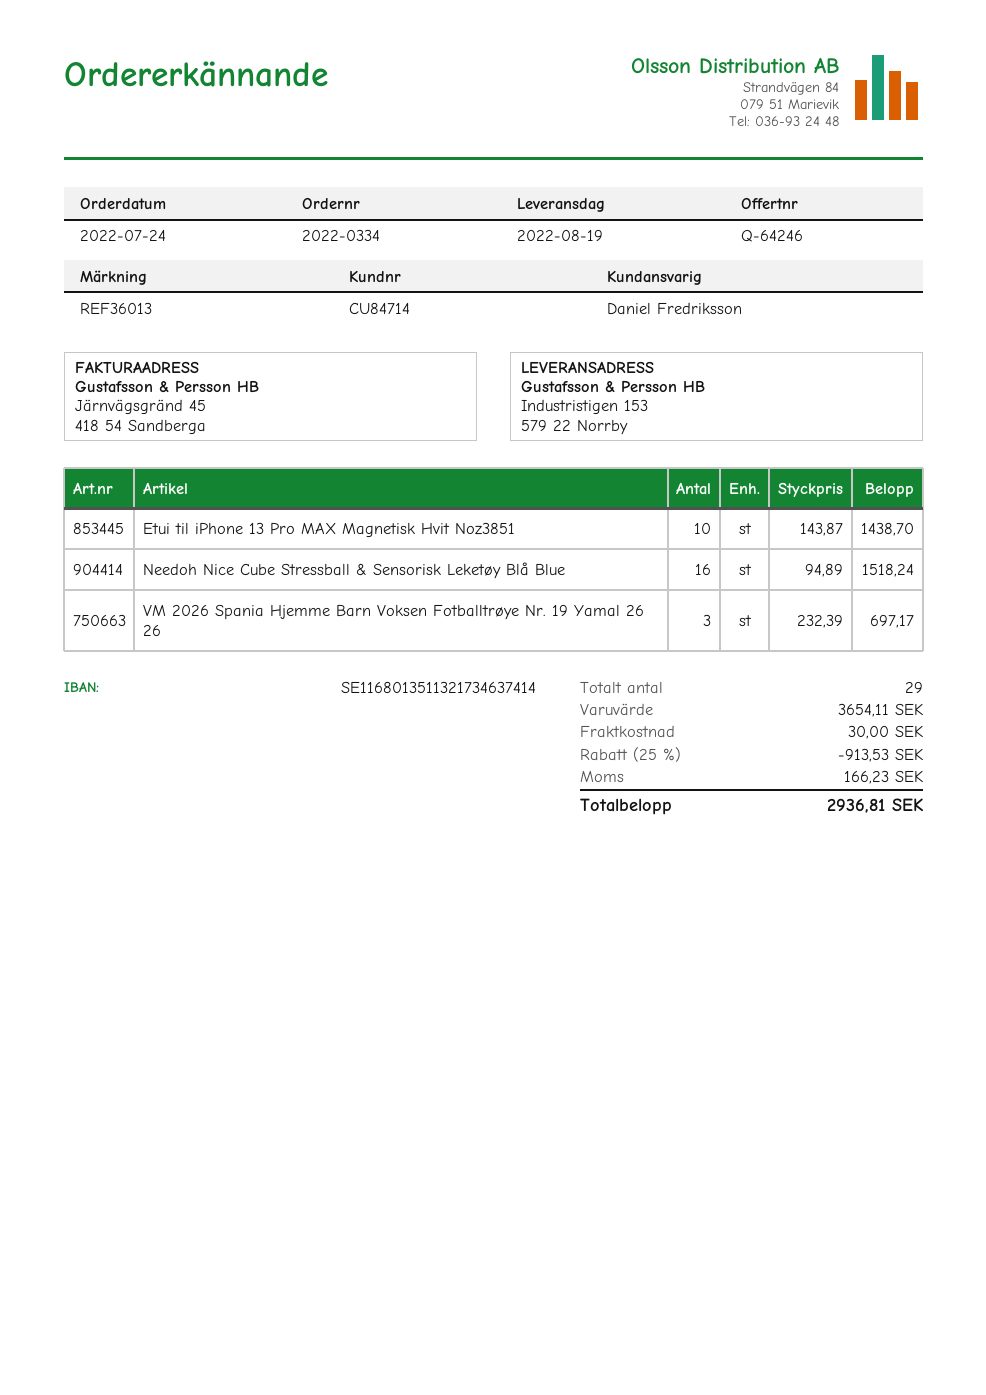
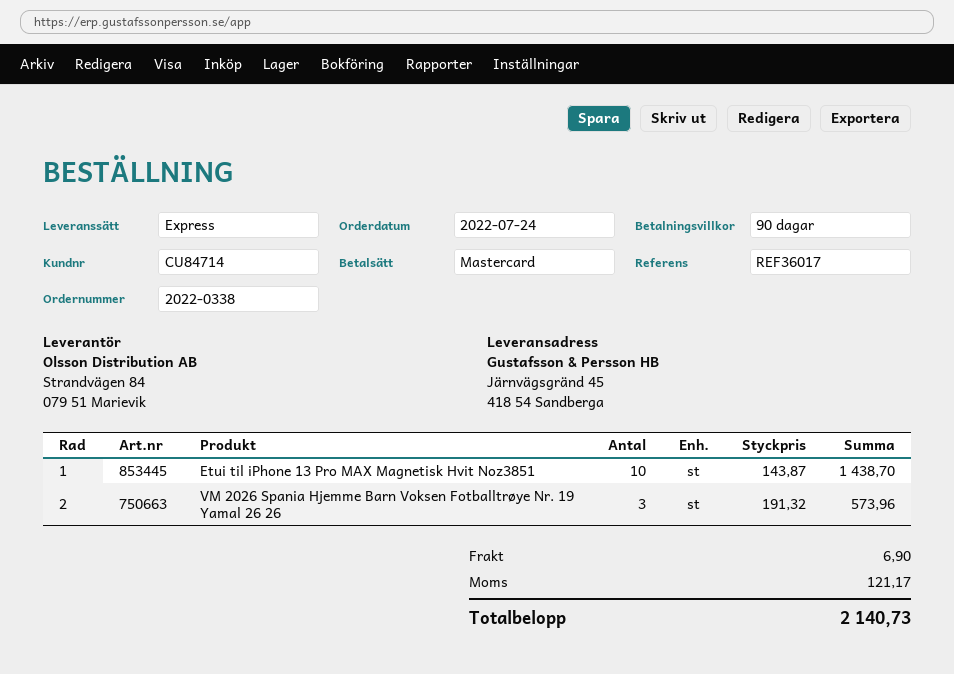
order number: 2022-0334 -> 2022-0338
reference: REF36013 -> REF36017
ship to: Industristigen 153, 579 22 Norrby -> Järnvägsgränd 45, 418 54 Sandberga
Needoh Nice Cube Stressball & Sensorisk Leketøy Blå Blue: 16 x 94.89 = 1518.24 -> none
VM 2026 Spania Hjemme Barn Voksen Fotballtrøye Nr. 19 Yamal 26 26: 3 x 232.39 = 697.17 -> 3 x 191.32 = 573.96
discount: 25% = 913.53 -> none
shipping: 30.00 -> 6.90
tax: 166.23 -> 121.17
total: 2936.81 -> 2140.73

